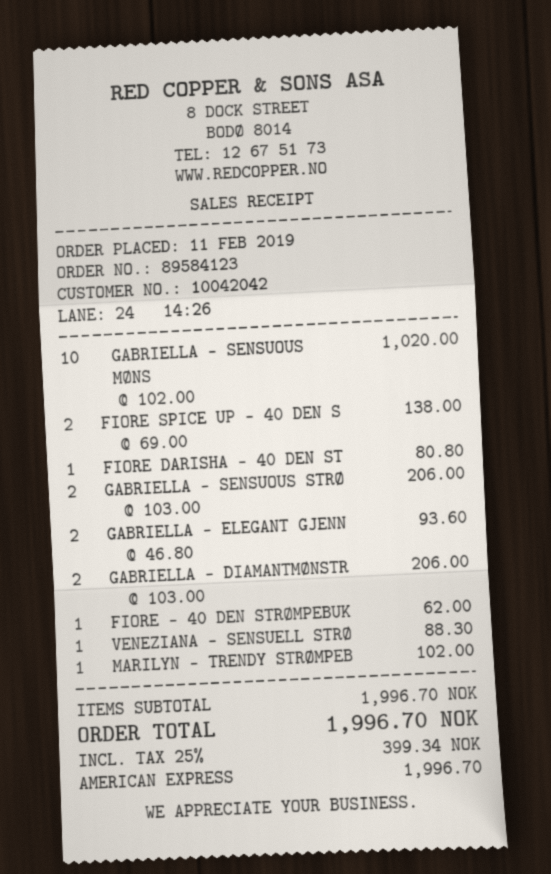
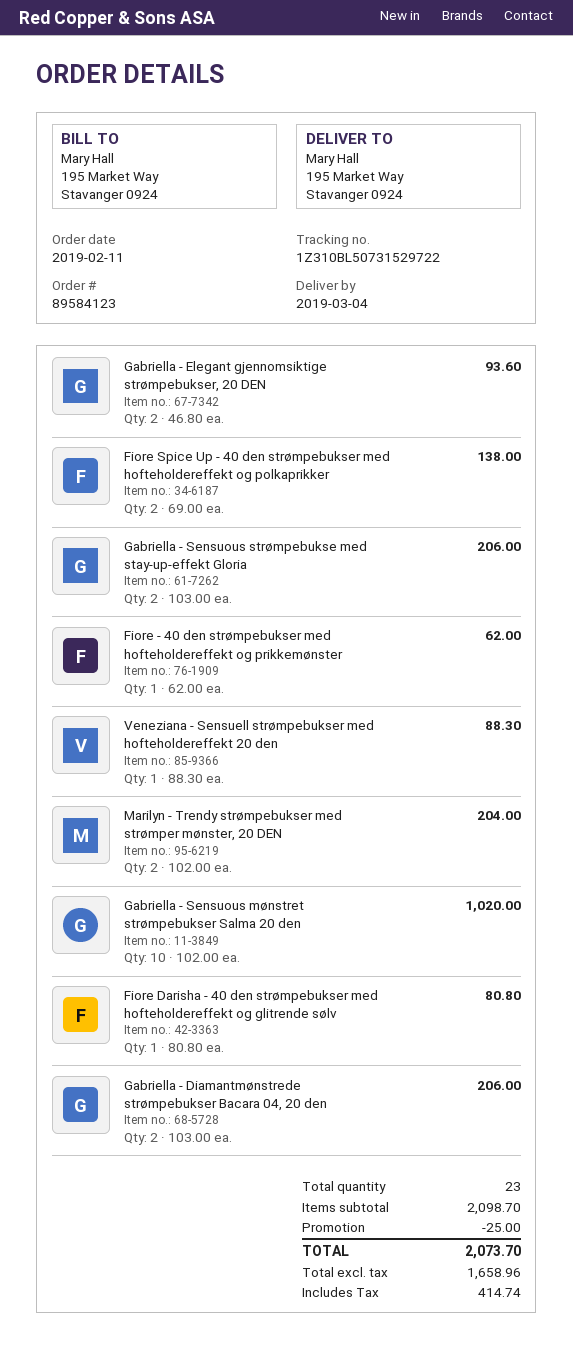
MARILYN - TRENDY STRØMPEB: 1 x 102.00 = 102.00 -> 2 x 102.00 = 204.00
subtotal: 1996.70 -> 2098.70
discount: none -> 25.00
tax: 399.34 -> 414.74
total: 1996.70 -> 2073.70

